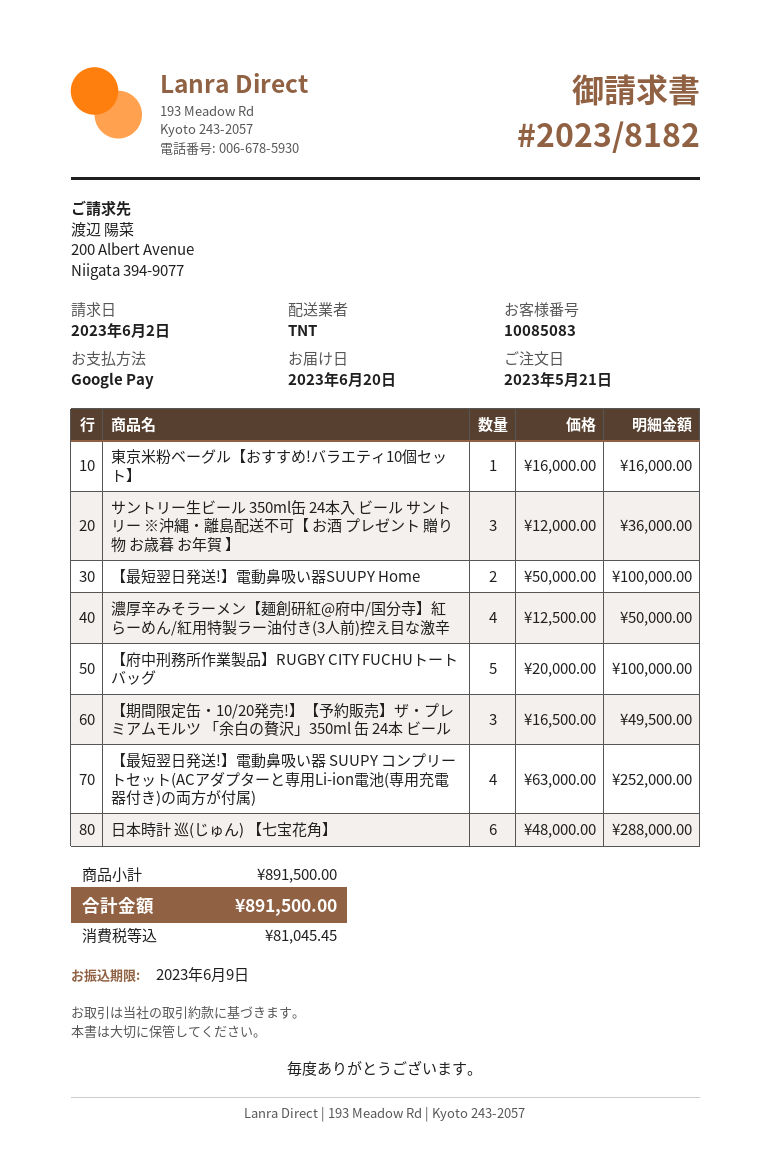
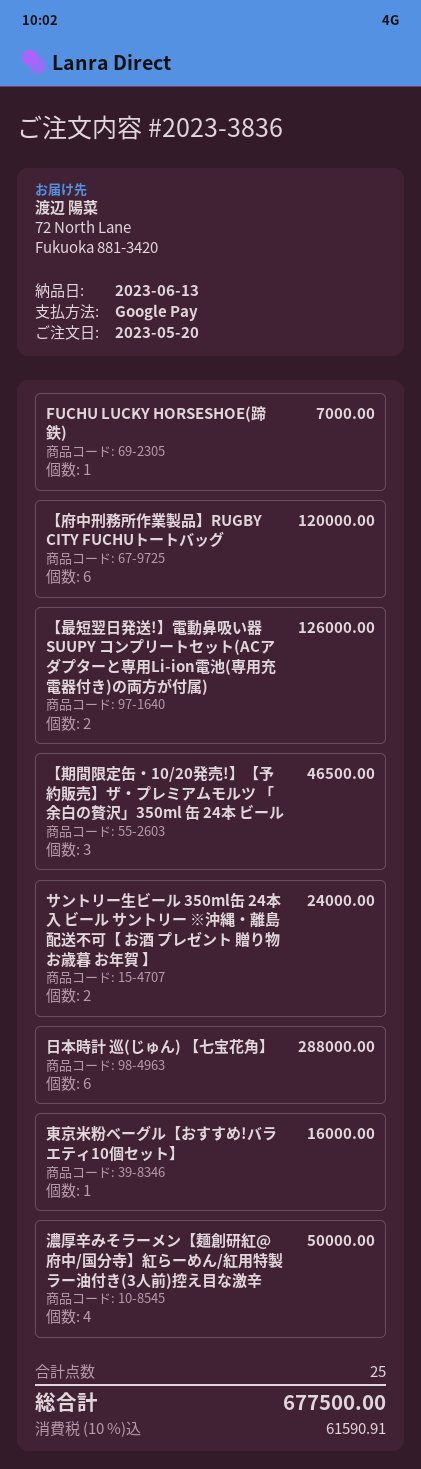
order date: 2023-05-21 -> 2023-05-20
delivery date: 2023-06-20 -> 2023-06-13
サントリー生ビール 350ml缶 24本入 ビール サントリー ※沖縄・離島配送不可【 お酒 プレゼント 贈り物 お歳暮 お年賀 】: 3 for 36000.00 -> 2 for 24000.00
【最短翌日発送!】電動鼻吸い器SUUPY Home: 2 for 100000.00 -> none
【府中刑務所作業製品】RUGBY CITY FUCHUトートバッグ: 5 for 100000.00 -> 6 for 120000.00
【期間限定缶・10/20発売!】【予約販売】ザ・プレミアムモルツ 「余白の贅沢」350ml 缶 24本 ビール: 3 for 49500.00 -> 3 for 46500.00
【最短翌日発送!】電動鼻吸い器 SUUPY コンプリートセット(ACアダプターと専用Li-ion電池(専用充電器付き)の両方が付属): 4 for 252000.00 -> 2 for 126000.00
FUCHU LUCKY HORSESHOE(蹄鉄): none -> 1 for 7000.00
tax: 81045.45 -> 61590.91
total: 891500.00 -> 677500.00

